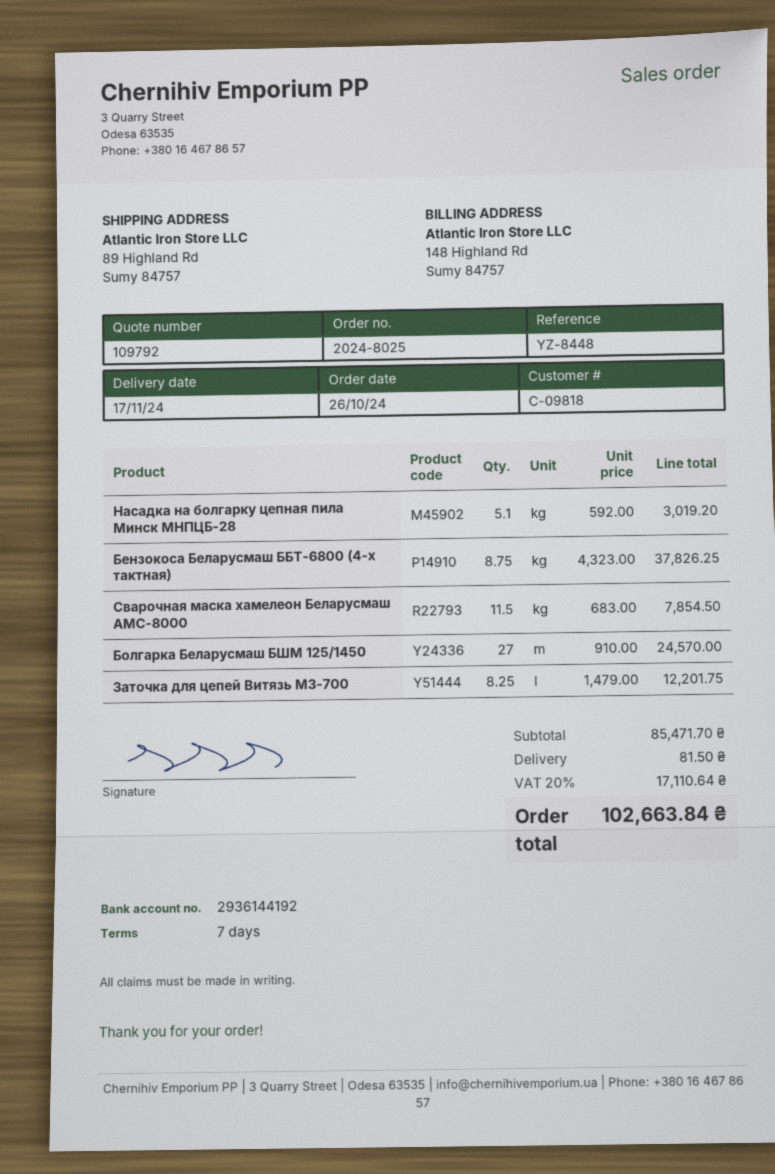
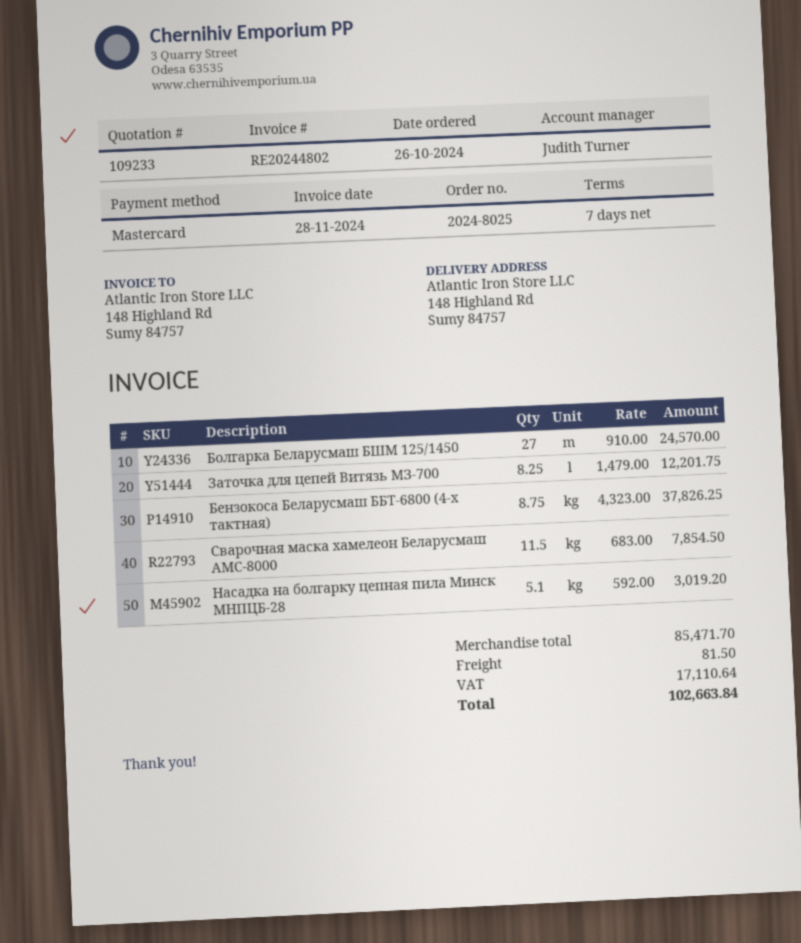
quote number: 109792 -> 109233
ship to: 89 Highland Rd, Sumy 84757 -> 148 Highland Rd, Sumy 84757

